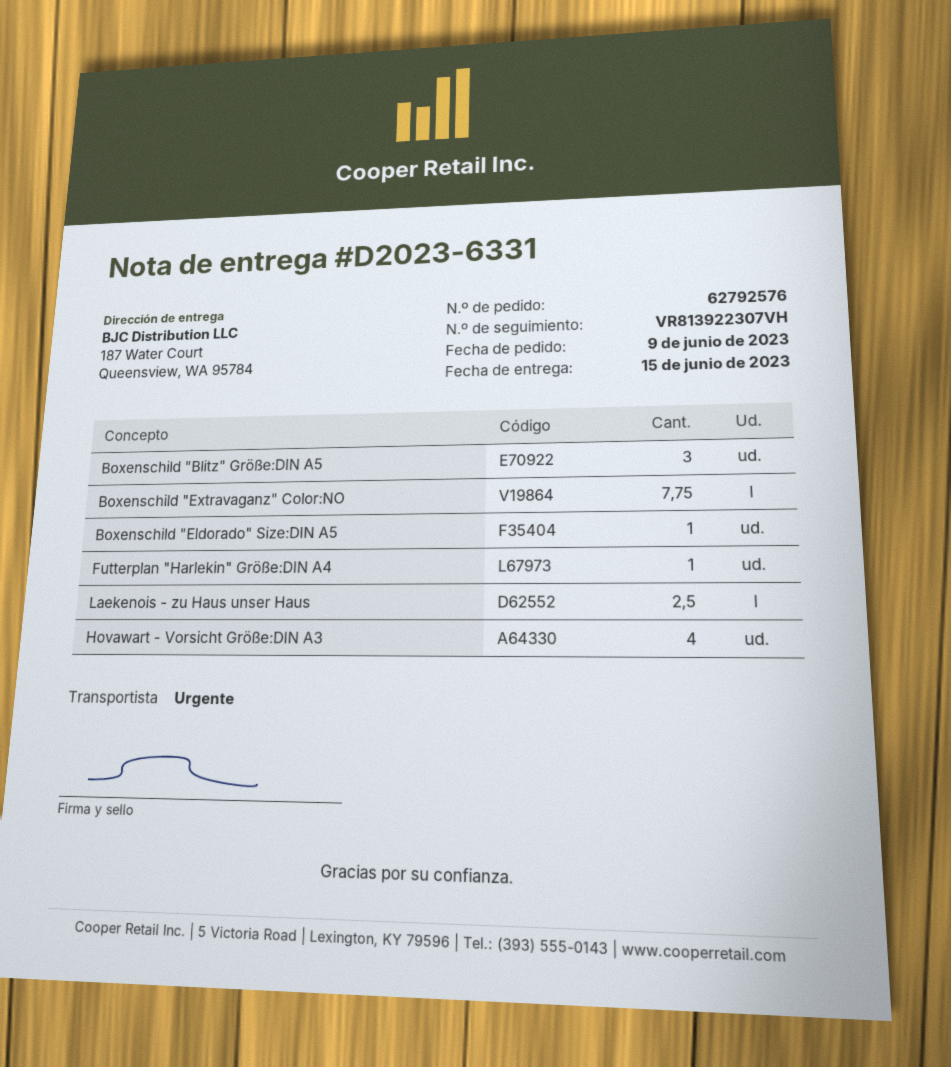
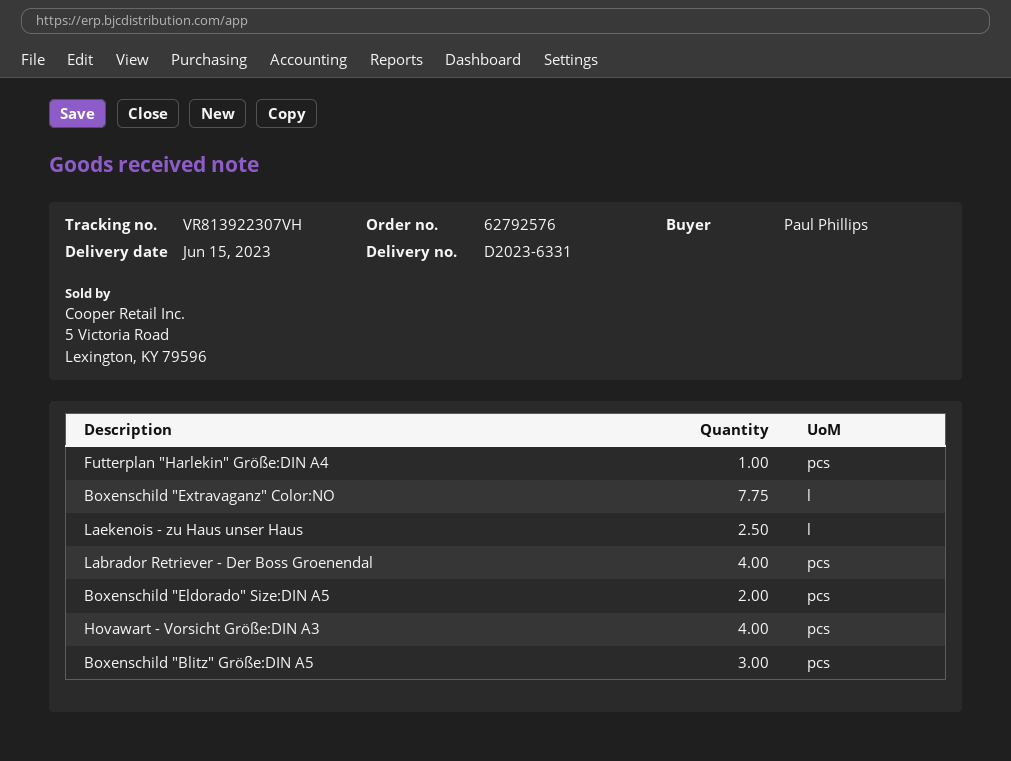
Boxenschild "Eldorado" Size:DIN A5: 1 -> 2
Labrador Retriever - Der Boss Groenendal: none -> 4

